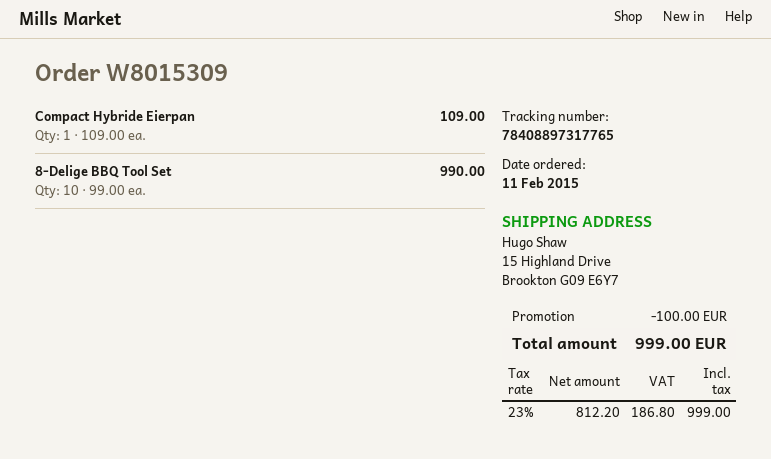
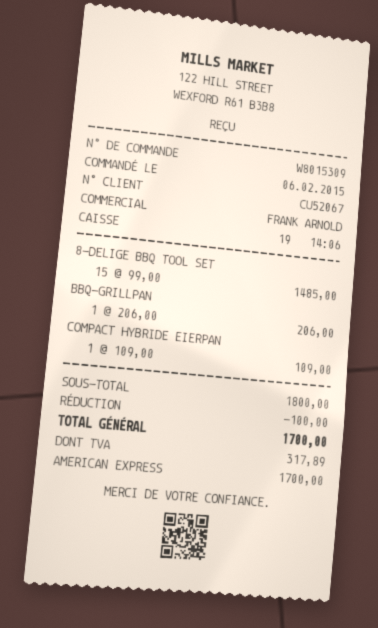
order date: 2015-02-11 -> 2015-02-06
8-Delige BBQ Tool Set: 10 x 99.00 = 990.00 -> 15 x 99.00 = 1485.00
BBQ-GRILLPAN: none -> 1 x 206.00 = 206.00
tax: 186.80 -> 317.89
total: 999.00 -> 1700.00

